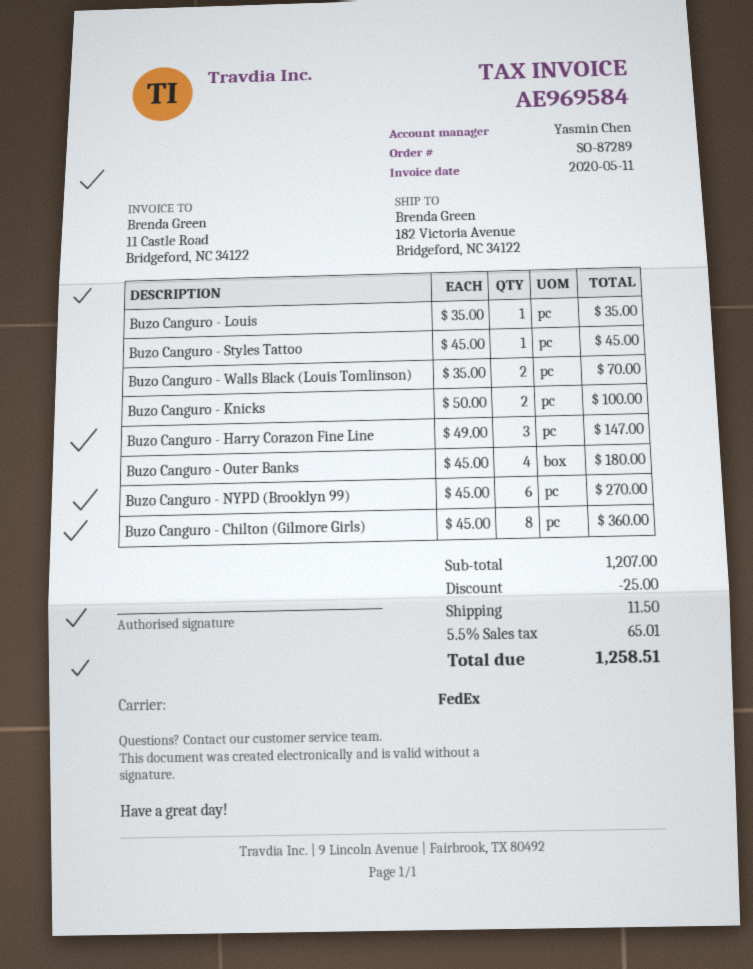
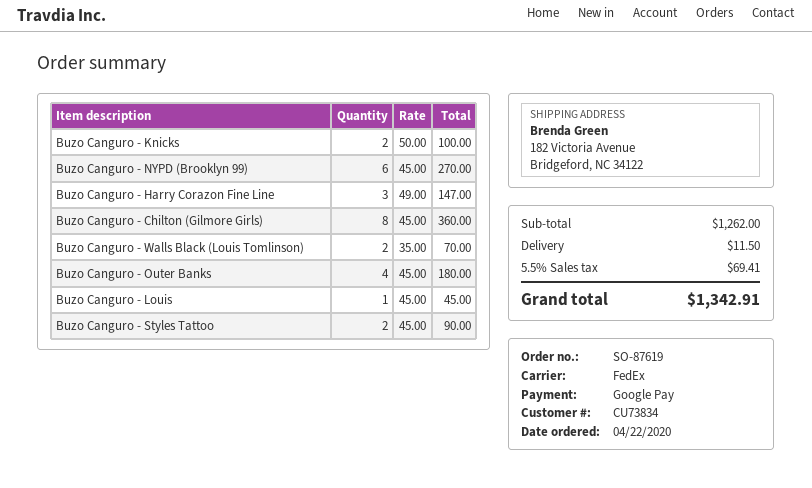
order number: SO-87289 -> SO-87619
Buzo Canguro - Louis: 1 x 35.00 = 35.00 -> 1 x 45.00 = 45.00
Buzo Canguro - Styles Tattoo: 1 x 45.00 = 45.00 -> 2 x 45.00 = 90.00
subtotal: 1207.00 -> 1262.00
discount: 25.00 -> none
tax: 5.5% = 65.01 -> 5.5% = 69.41
total: 1258.51 -> 1342.91

